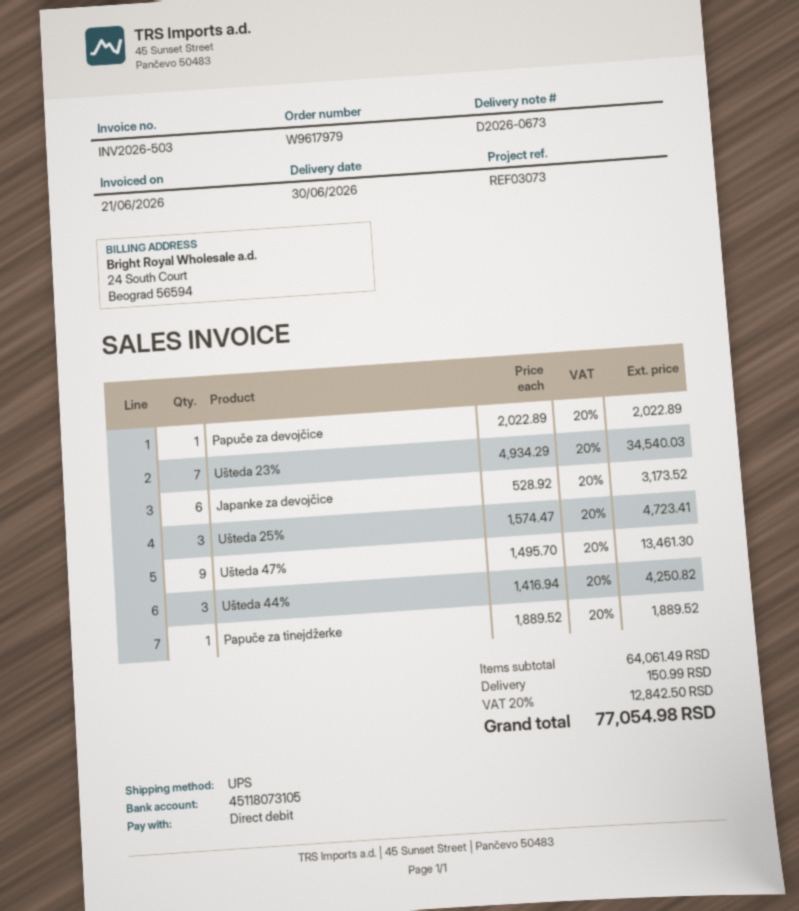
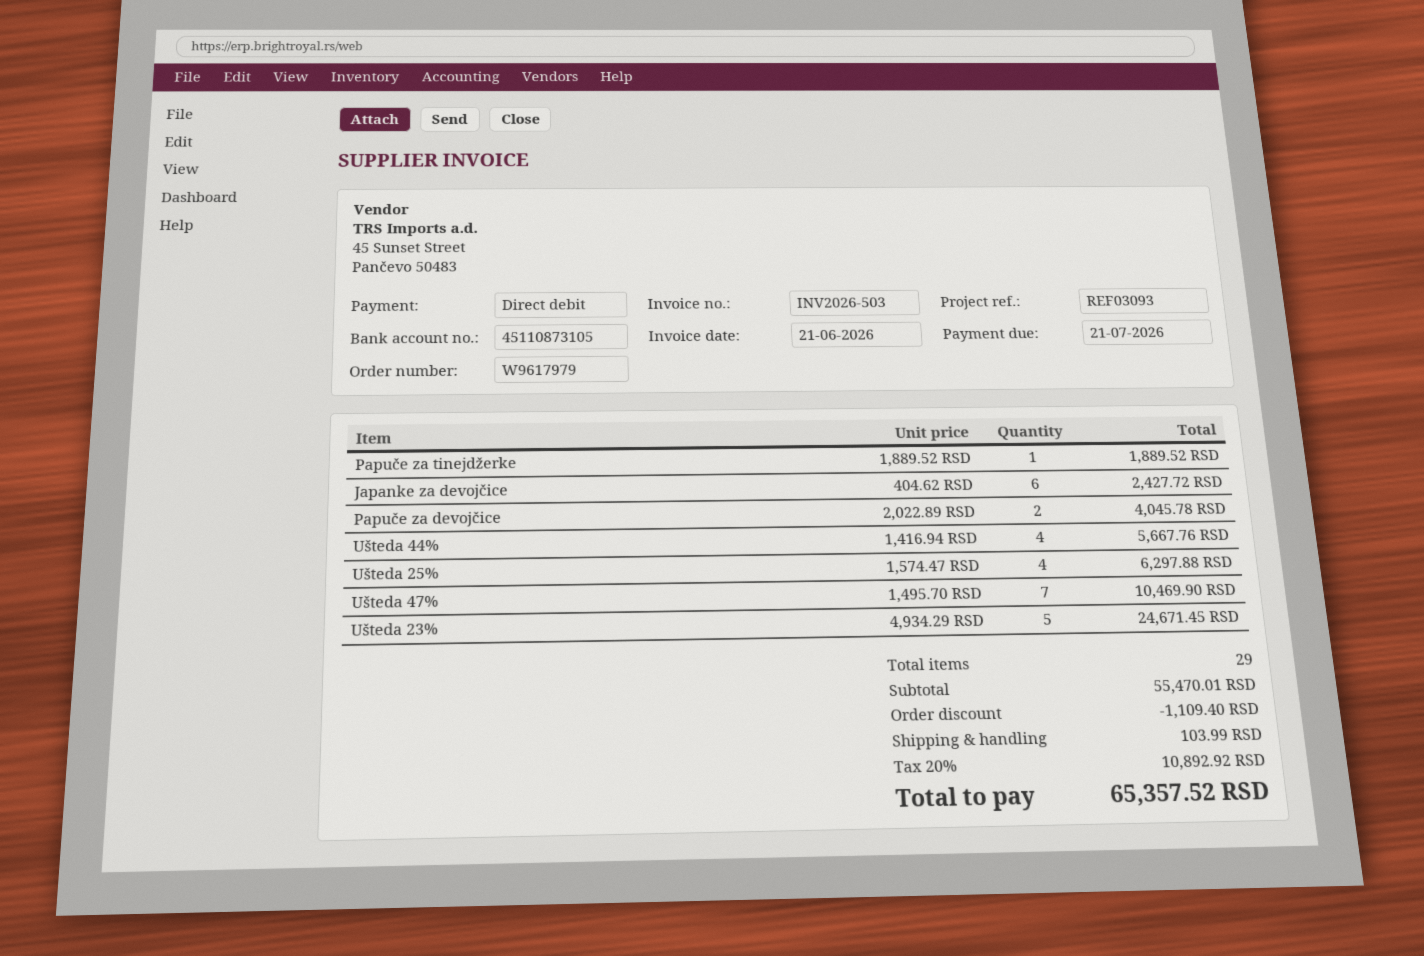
reference: REF03073 -> REF03093
bank account: 45118073105 -> 45110873105
Papuče za devojčice: 1 x 2022.89 = 2022.89 -> 2 x 2022.89 = 4045.78
Ušteda 23%: 7 x 4934.29 = 34540.03 -> 5 x 4934.29 = 24671.45
Japanke za devojčice: 6 x 528.92 = 3173.52 -> 6 x 404.62 = 2427.72
Ušteda 25%: 3 x 1574.47 = 4723.41 -> 4 x 1574.47 = 6297.88
Ušteda 47%: 9 x 1495.70 = 13461.30 -> 7 x 1495.70 = 10469.90
Ušteda 44%: 3 x 1416.94 = 4250.82 -> 4 x 1416.94 = 5667.76
subtotal: 64061.49 -> 55470.01
discount: none -> 1109.40
shipping: 150.99 -> 103.99
tax: 20% = 12842.50 -> 20% = 10892.92
total: 77054.98 -> 65357.52

